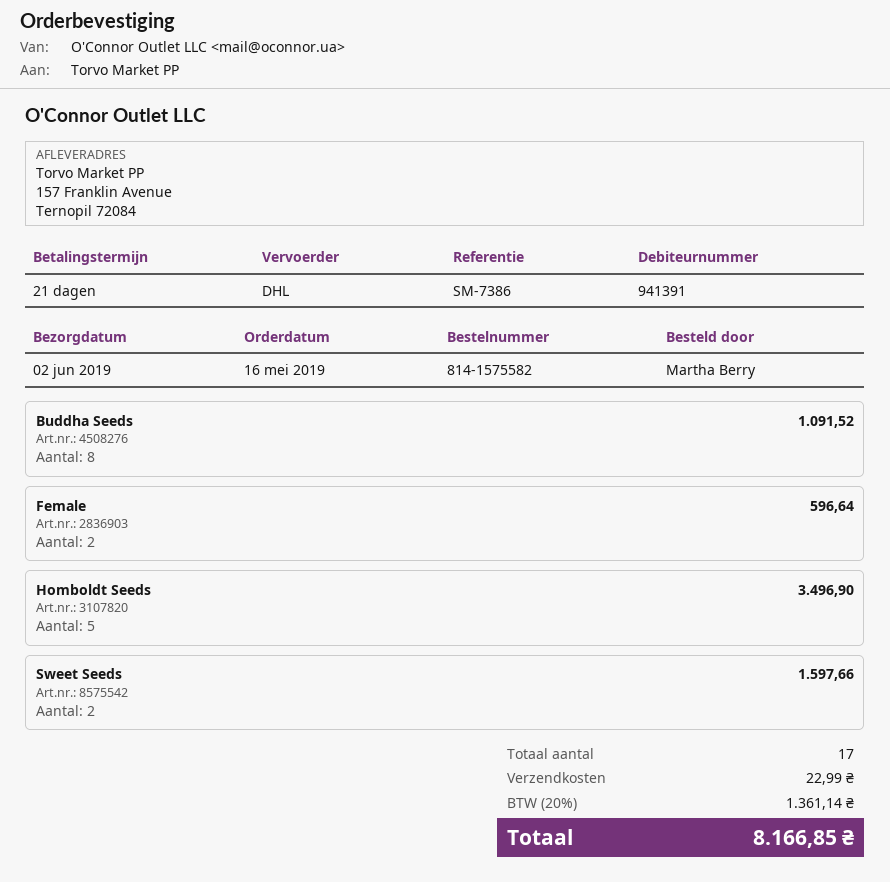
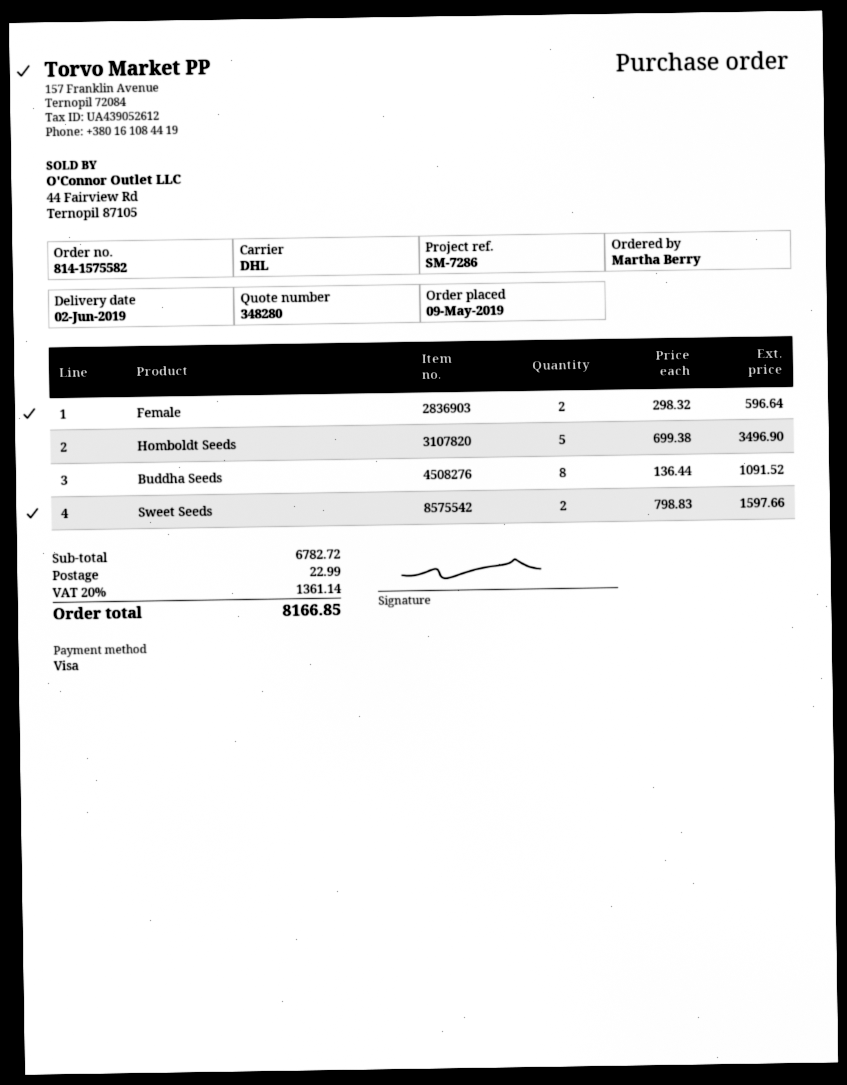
order date: 2019-05-16 -> 2019-05-09
reference: SM-7386 -> SM-7286

